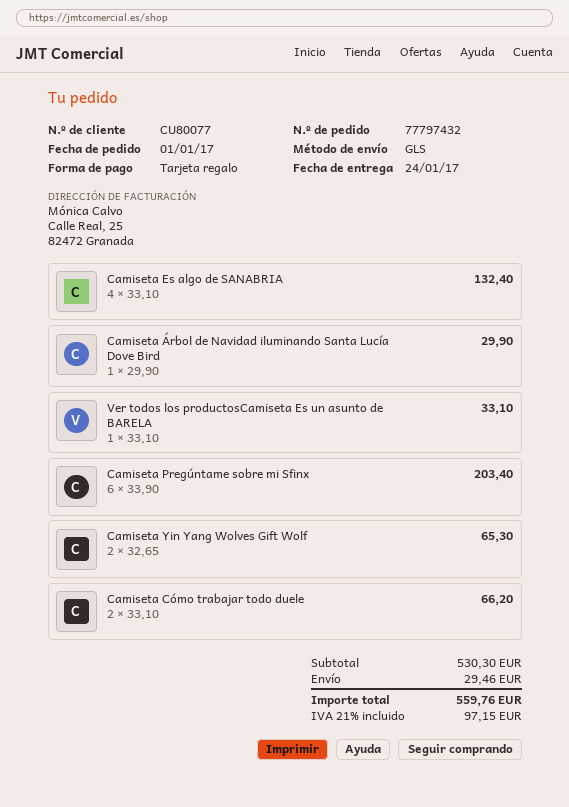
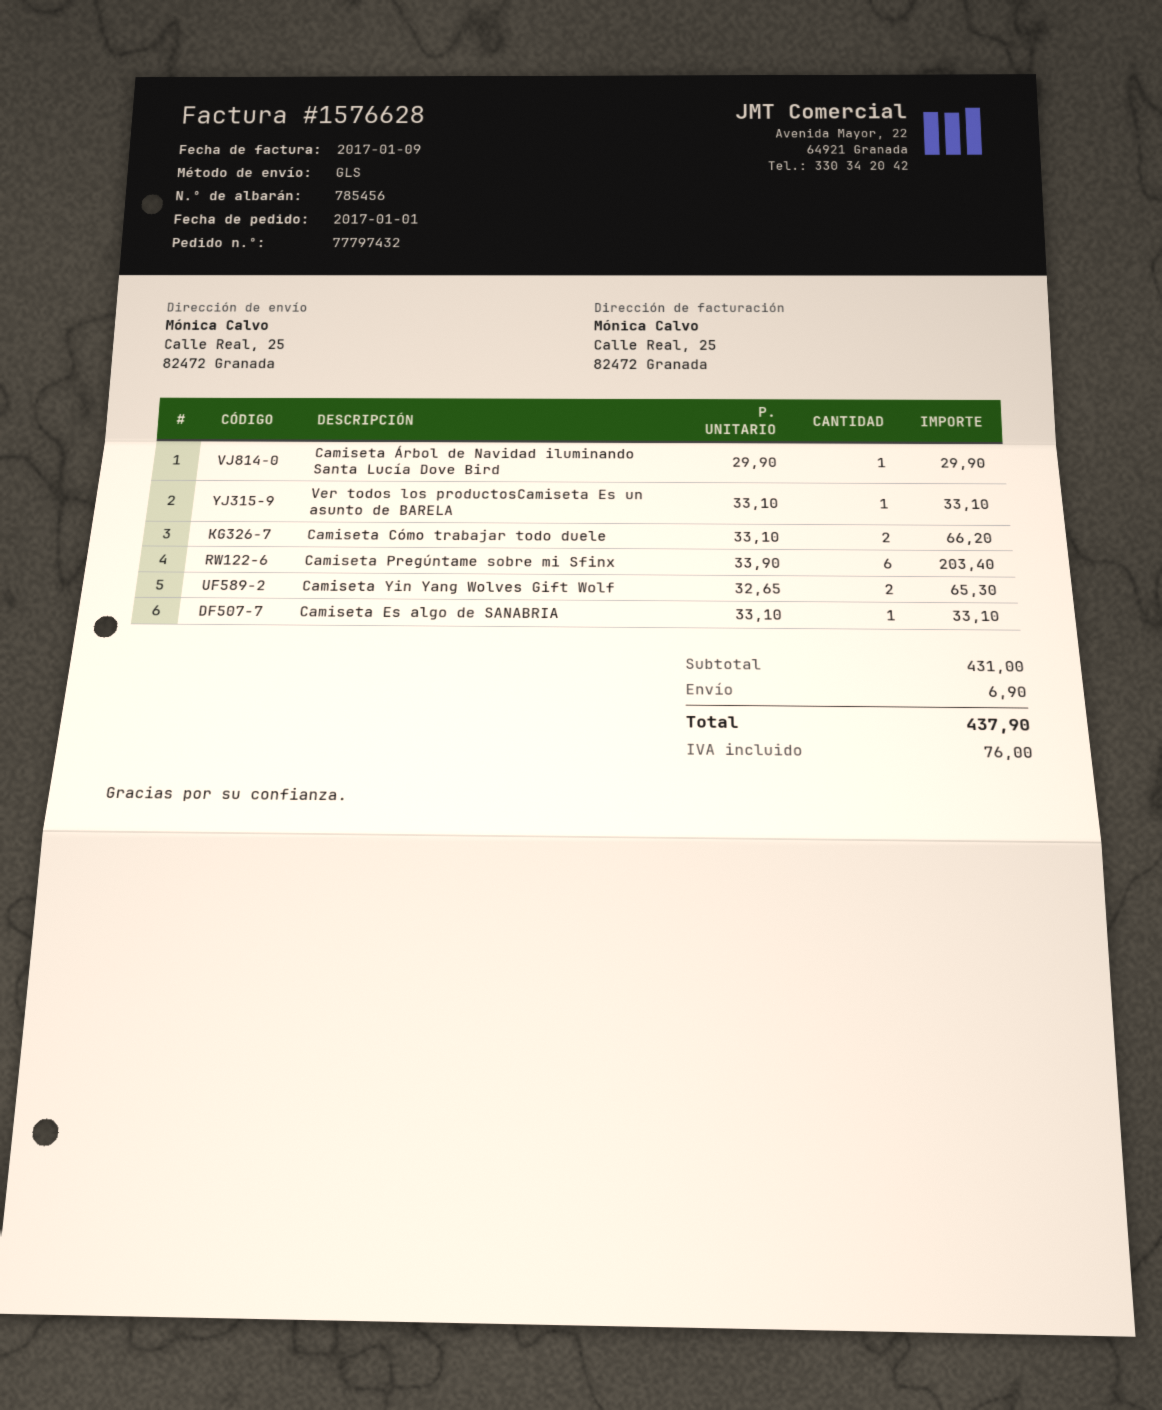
Camiseta Es algo de SANABRIA: 4 x 33.10 = 132.40 -> 1 x 33.10 = 33.10
subtotal: 530.30 -> 431.00
shipping: 29.46 -> 6.90
tax: 97.15 -> 76.00
total: 559.76 -> 437.90

